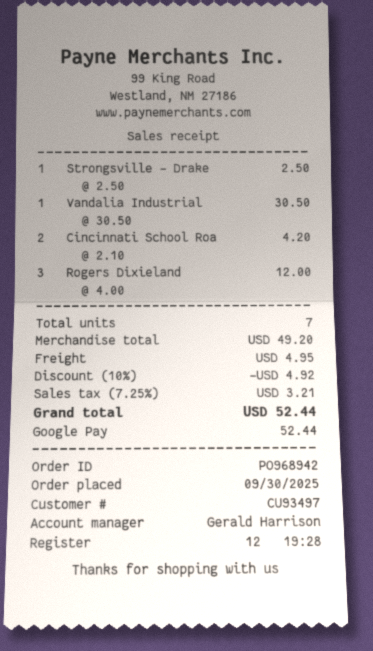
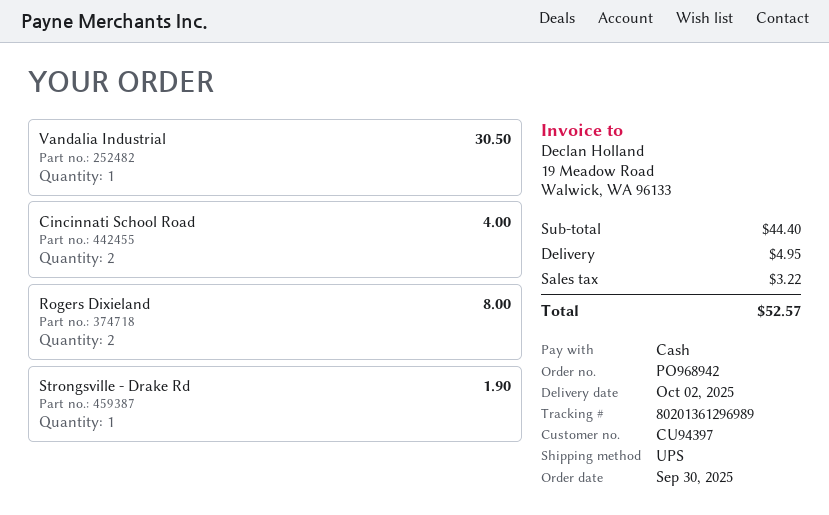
customer number: CU93497 -> CU94397
payment method: Google Pay -> cash
Strongsville - Drake: 1 for 2.50 -> 1 for 1.90
Cincinnati School Roa: 2 for 4.20 -> 2 for 4.00
Rogers Dixieland: 3 for 12.00 -> 2 for 8.00
subtotal: 49.20 -> 44.40
discount: 10% = 4.92 -> none
tax: 3.21 -> 3.22
total: 52.44 -> 52.57

